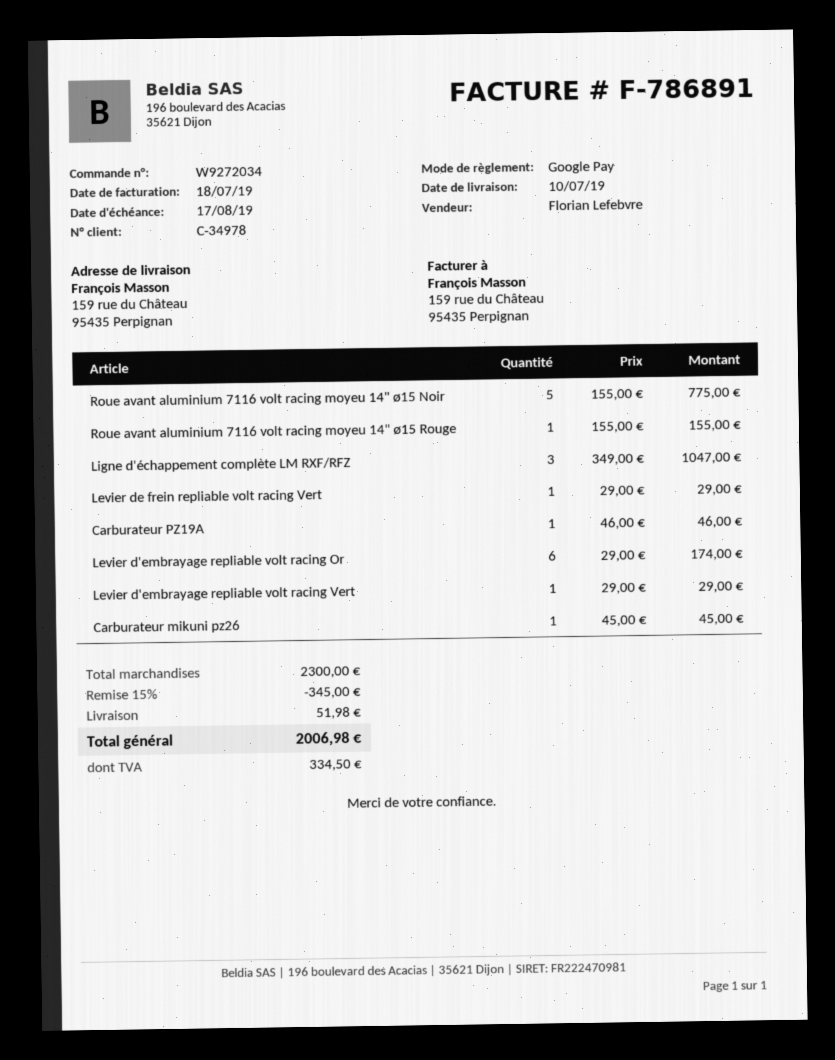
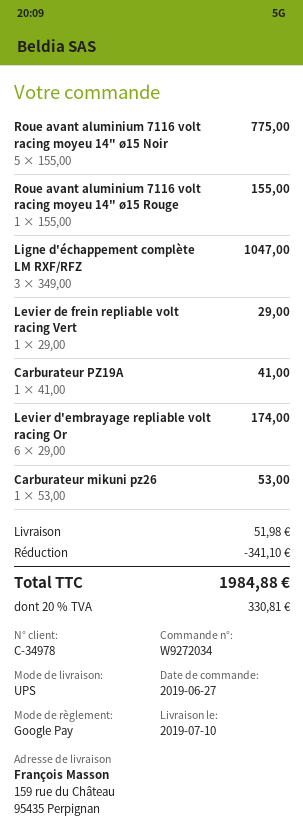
Carburateur PZ19A: 1 x 46.00 = 46.00 -> 1 x 41.00 = 41.00
Levier d'embrayage repliable volt racing Vert: 1 x 29.00 = 29.00 -> none
Carburateur mikuni pz26: 1 x 45.00 = 45.00 -> 1 x 53.00 = 53.00
discount: 345.00 -> 341.10
tax: 334.50 -> 330.81
total: 2006.98 -> 1984.88

